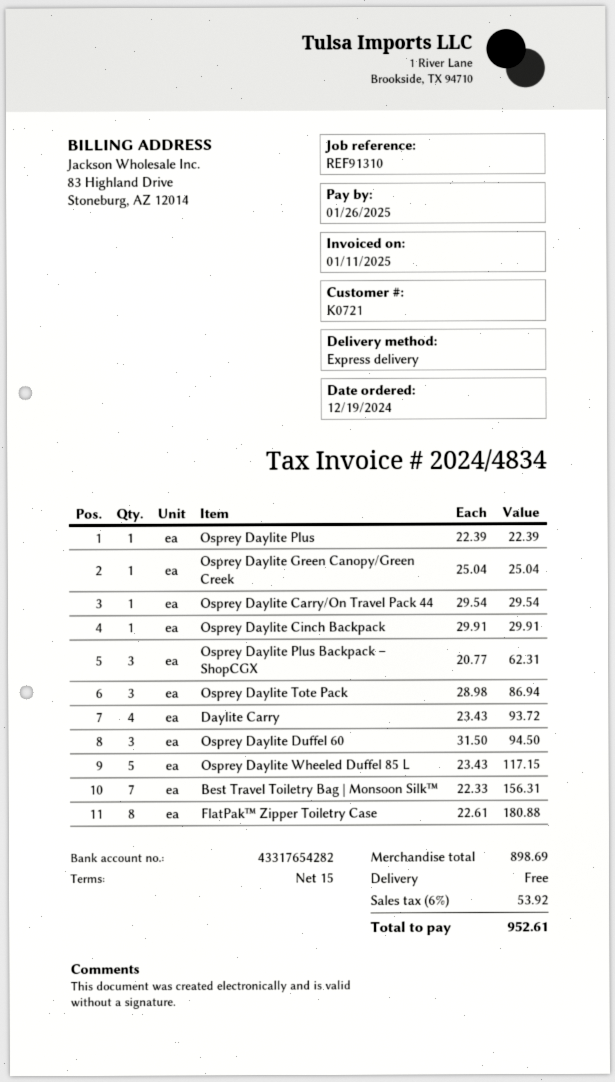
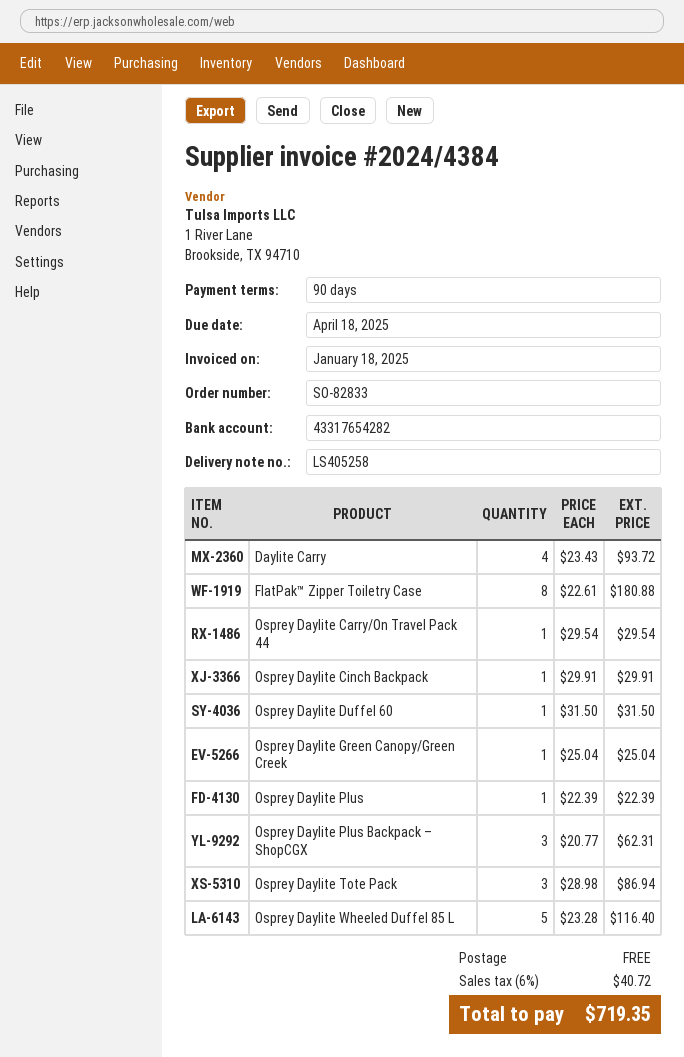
invoice number: 2024/4834 -> 2024/4384
invoice date: 2025-01-11 -> 2025-01-18
payment terms: 15 days -> 90 days
due date: 2025-01-26 -> 2025-04-18
Osprey Daylite Duffel 60: 3 x 31.50 = 94.50 -> 1 x 31.50 = 31.50
Osprey Daylite Wheeled Duffel 85 L: 5 x 23.43 = 117.15 -> 5 x 23.28 = 116.40
Best Travel Toiletry Bag | Monsoon Silk™: 7 x 22.33 = 156.31 -> none
tax: 6% = 53.92 -> 6% = 40.72
total: 952.61 -> 719.35

